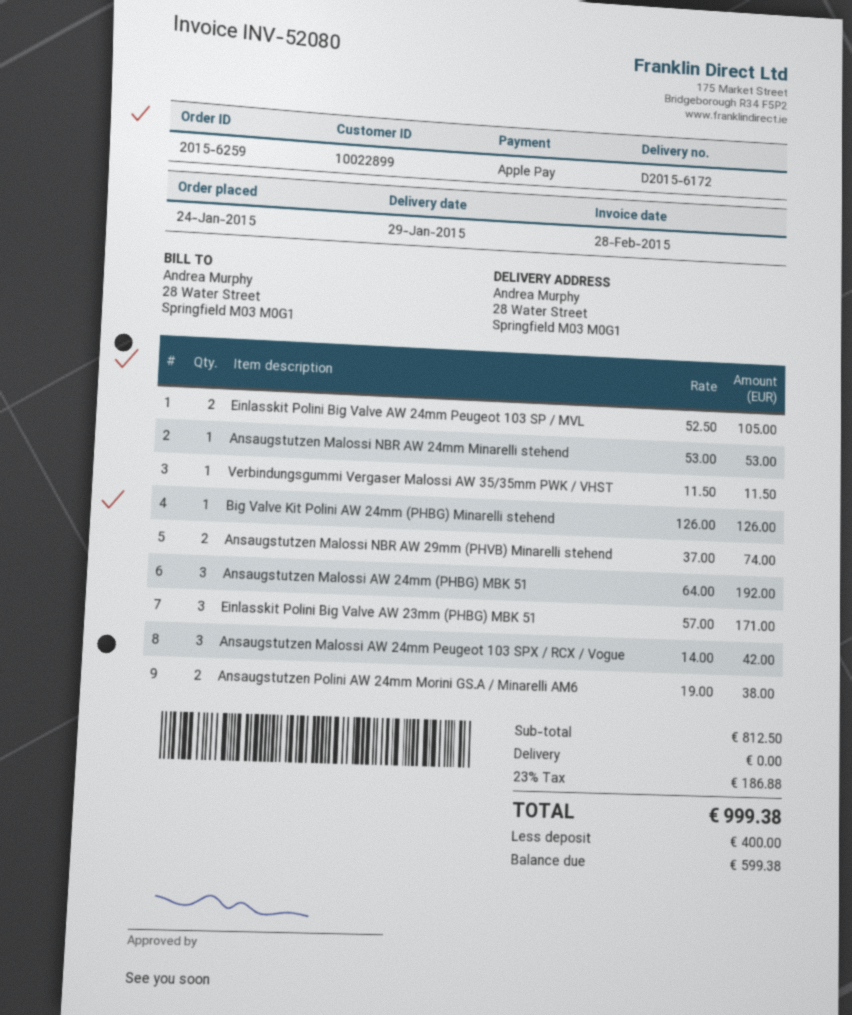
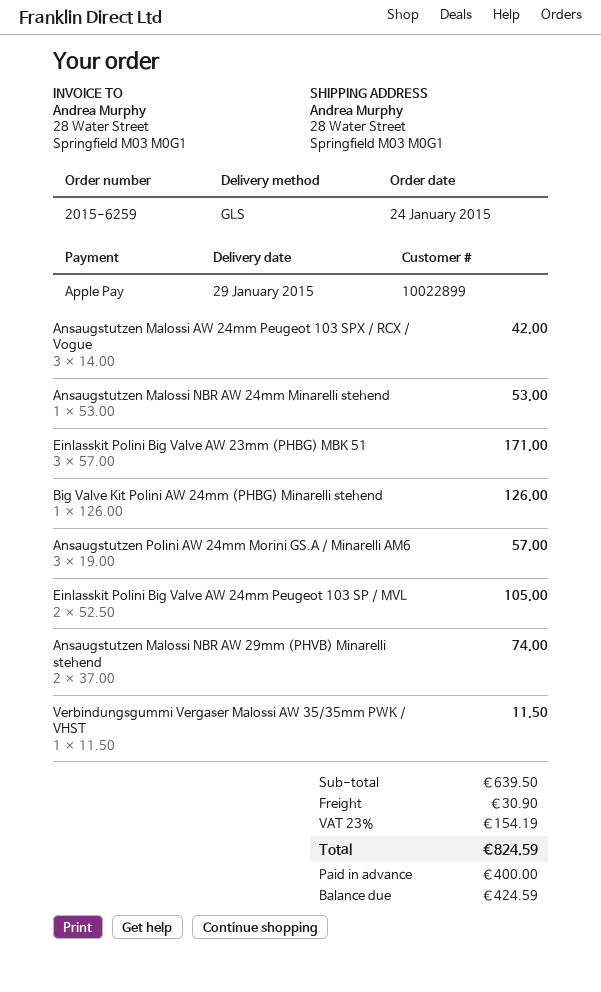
Ansaugstutzen Malossi AW 24mm (PHBG) MBK 51: 3 x 64.00 = 192.00 -> none
Ansaugstutzen Polini AW 24mm Morini GS.A / Minarelli AM6: 2 x 19.00 = 38.00 -> 3 x 19.00 = 57.00
subtotal: 812.50 -> 639.50
shipping: 0.00 -> 30.90
tax: 23% = 186.88 -> 23% = 154.19
total: 999.38 -> 824.59
balance: 599.38 -> 424.59

